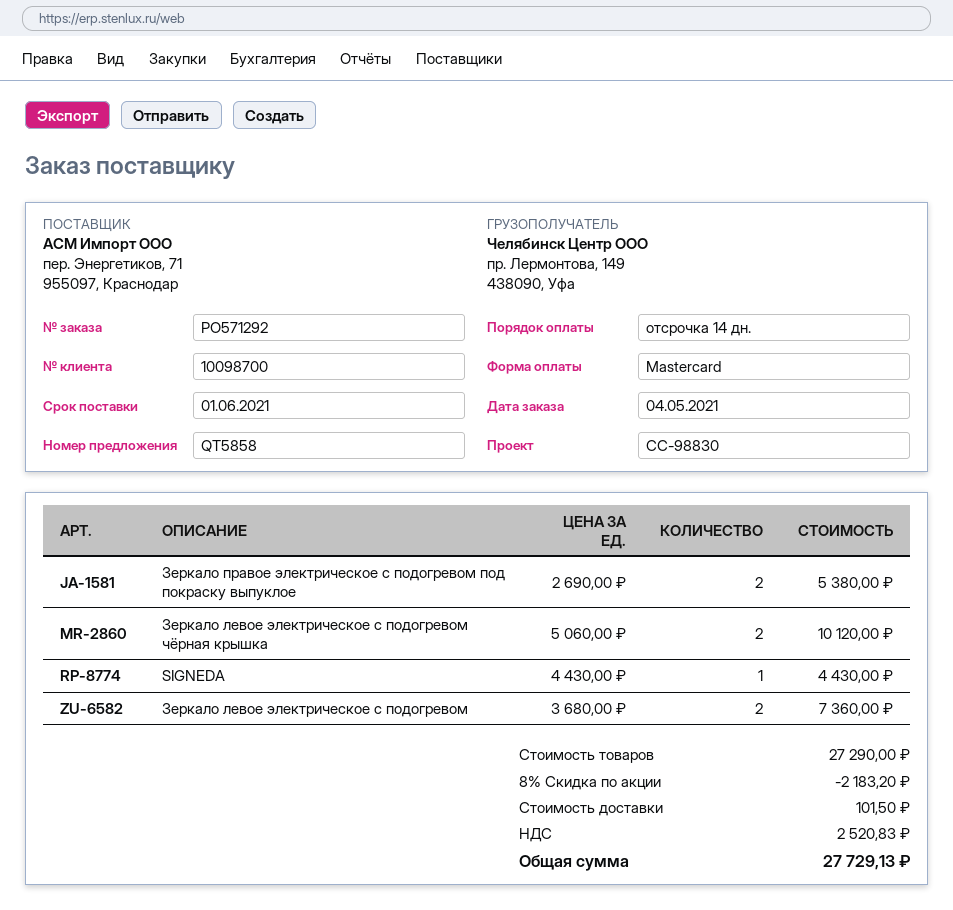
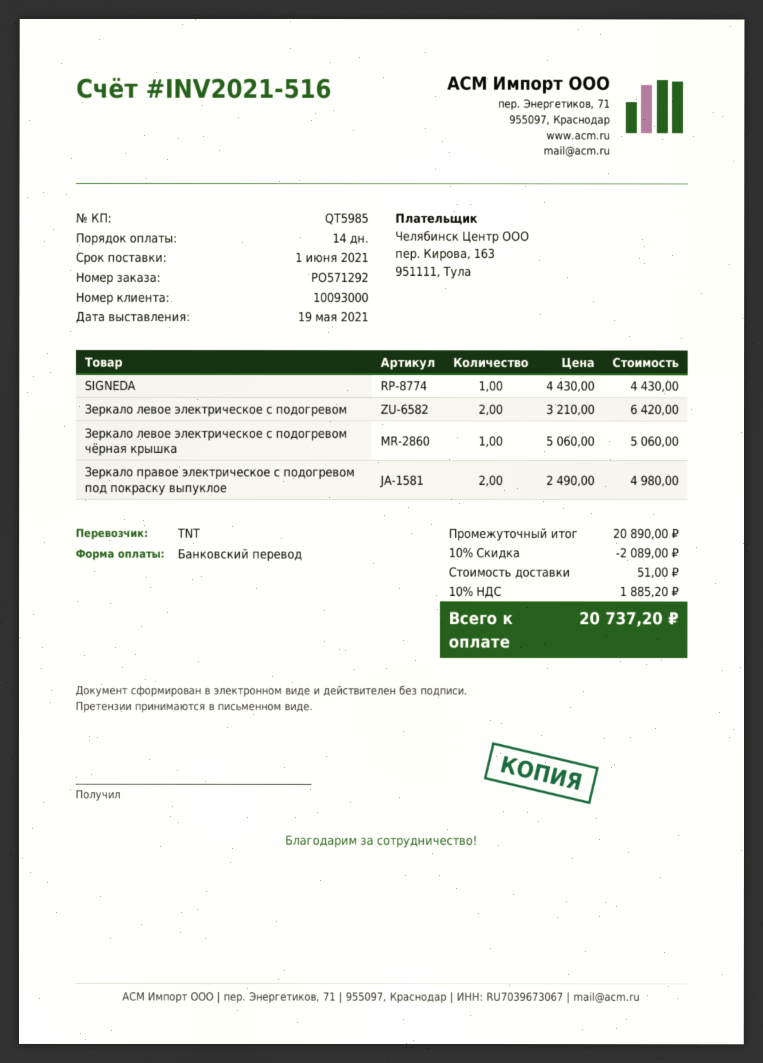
quote number: QT5858 -> QT5985
customer number: 10098700 -> 10093000
payment method: Mastercard -> bank transfer
Зеркало правое электрическое с подогревом под покраску выпуклое: 2 x 2690.00 = 5380.00 -> 2 x 2490.00 = 4980.00
Зеркало левое электрическое с подогревом чёрная крышка: 2 x 5060.00 = 10120.00 -> 1 x 5060.00 = 5060.00
Зеркало левое электрическое с подогревом: 2 x 3680.00 = 7360.00 -> 2 x 3210.00 = 6420.00
subtotal: 27290.00 -> 20890.00
discount: 8% = 2183.20 -> 10% = 2089.00
shipping: 101.50 -> 51.00
tax: 2520.83 -> 1885.20
total: 27729.13 -> 20737.20

